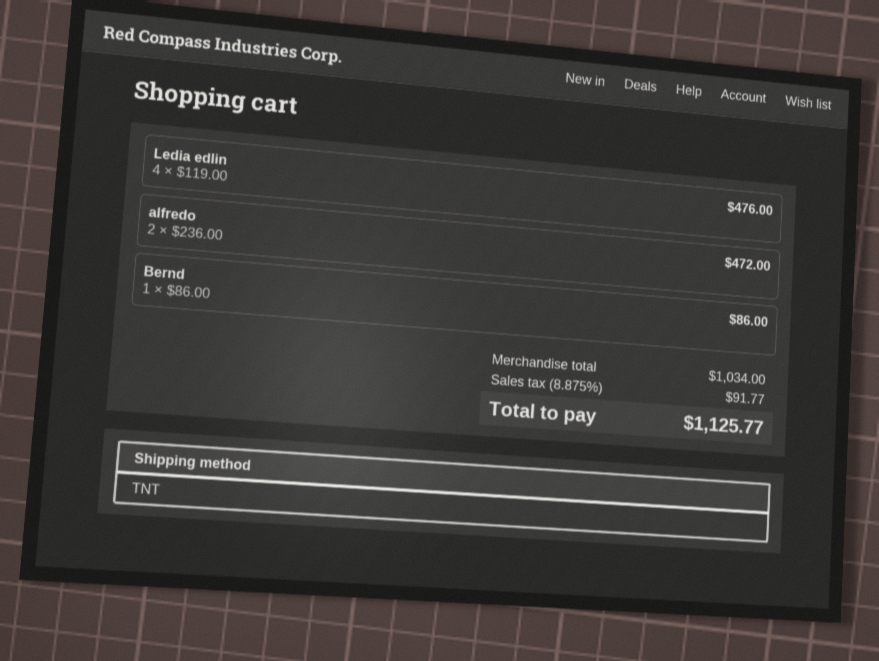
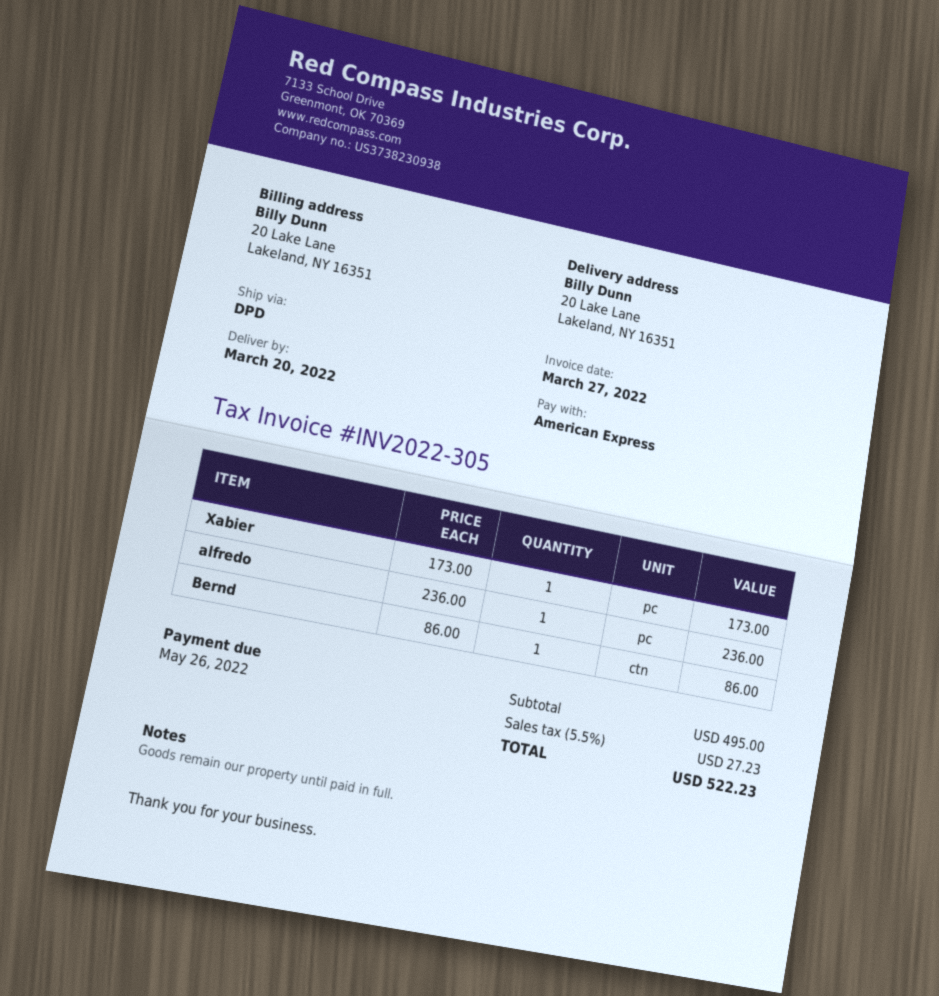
shipping method: TNT -> DPD
Ledia edlin: 4 x 119.00 = 476.00 -> none
alfredo: 2 x 236.00 = 472.00 -> 1 x 236.00 = 236.00
Xabier: none -> 1 x 173.00 = 173.00
subtotal: 1034.00 -> 495.00
tax: 8.875% = 91.77 -> 5.5% = 27.23
total: 1125.77 -> 522.23

